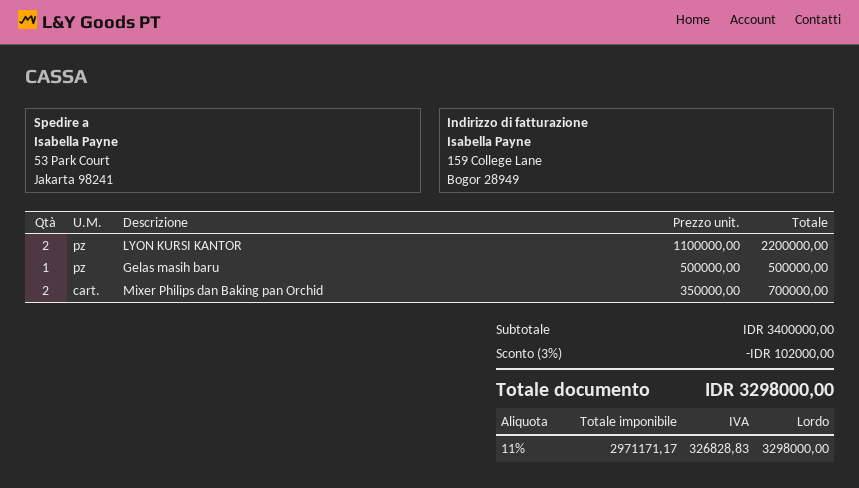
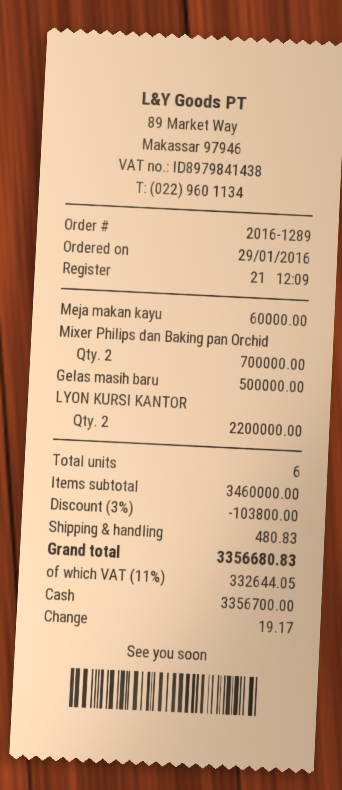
Meja makan kayu: none -> 1 for 60000.00
subtotal: 3400000.00 -> 3460000.00
discount: 3% = 102000.00 -> 3% = 103800.00
shipping: none -> 480.83
tax: 11% = 326828.83 -> 11% = 332644.05
total: 3298000.00 -> 3356680.83

